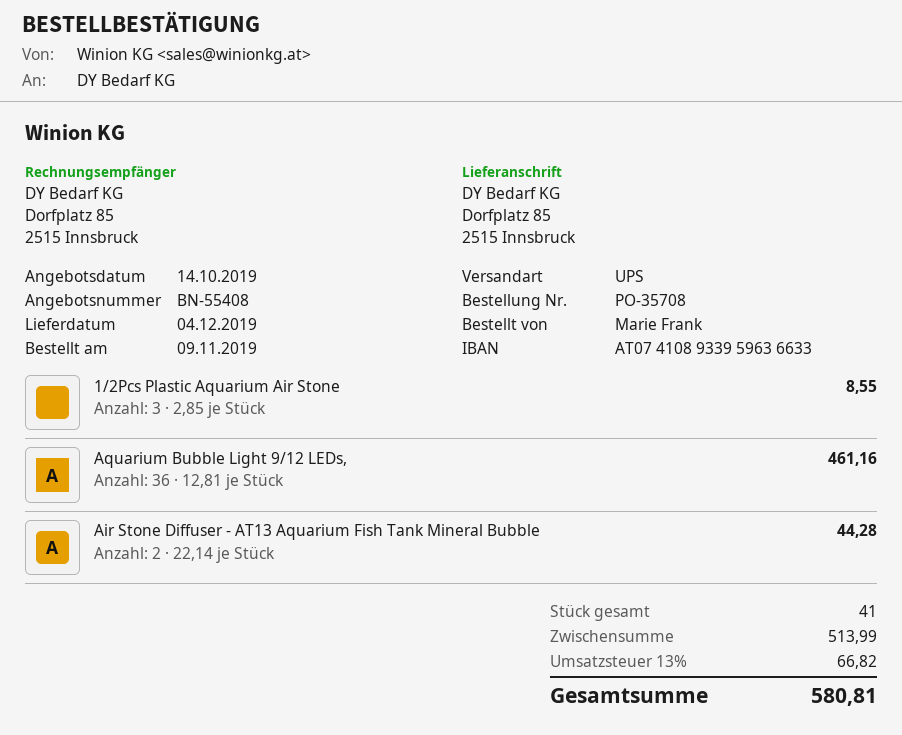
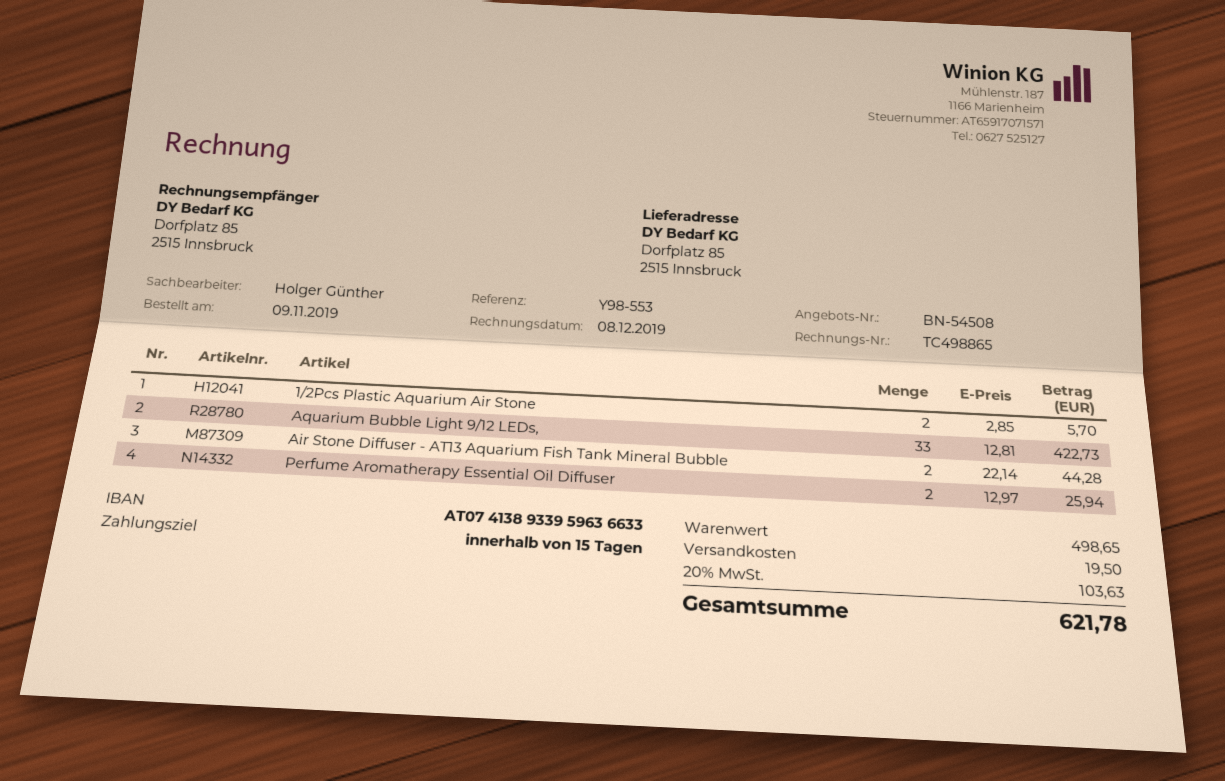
quote number: BN-55408 -> BN-54508
bank account: AT074108933959636633 -> AT074138933959636633
1/2Pcs Plastic Aquarium Air Stone: 3 x 2.85 = 8.55 -> 2 x 2.85 = 5.70
Aquarium Bubble Light 9/12 LEDs,: 36 x 12.81 = 461.16 -> 33 x 12.81 = 422.73
Perfume Aromatherapy Essential Oil Diffuser: none -> 2 x 12.97 = 25.94
subtotal: 513.99 -> 498.65
shipping: none -> 19.50
tax: 13% = 66.82 -> 20% = 103.63
total: 580.81 -> 621.78

